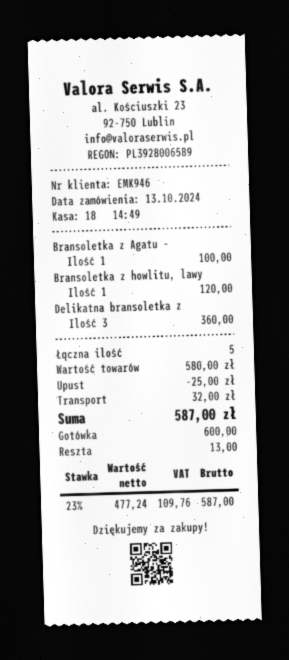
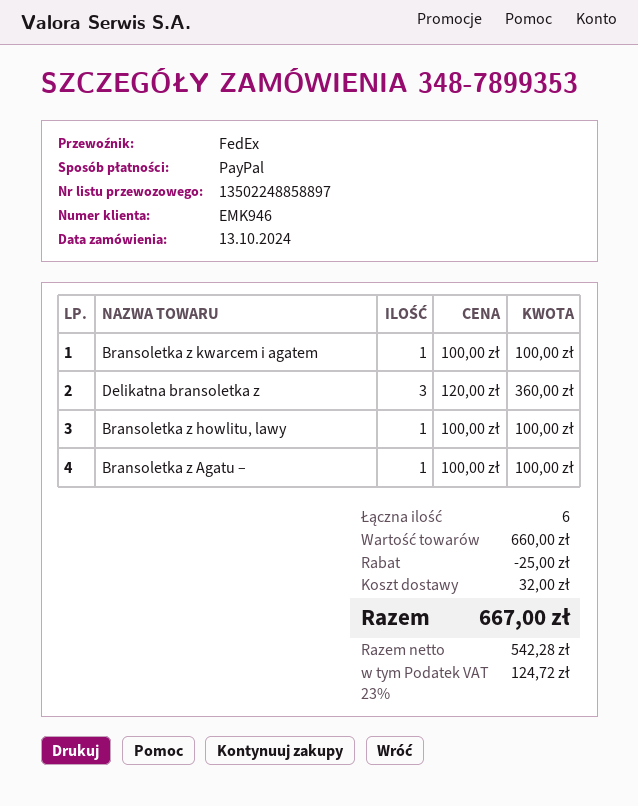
payment method: cash -> PayPal
Bransoletka z howlitu, lawy: 1 for 120.00 -> 1 for 100.00
Bransoletka z kwarcem i agatem: none -> 1 for 100.00
total quantity: 5 -> 6
subtotal: 580.00 -> 660.00
net: 477.24 -> 542.28
tax: 23% = 109.76 -> 23% = 124.72
total: 587.00 -> 667.00

